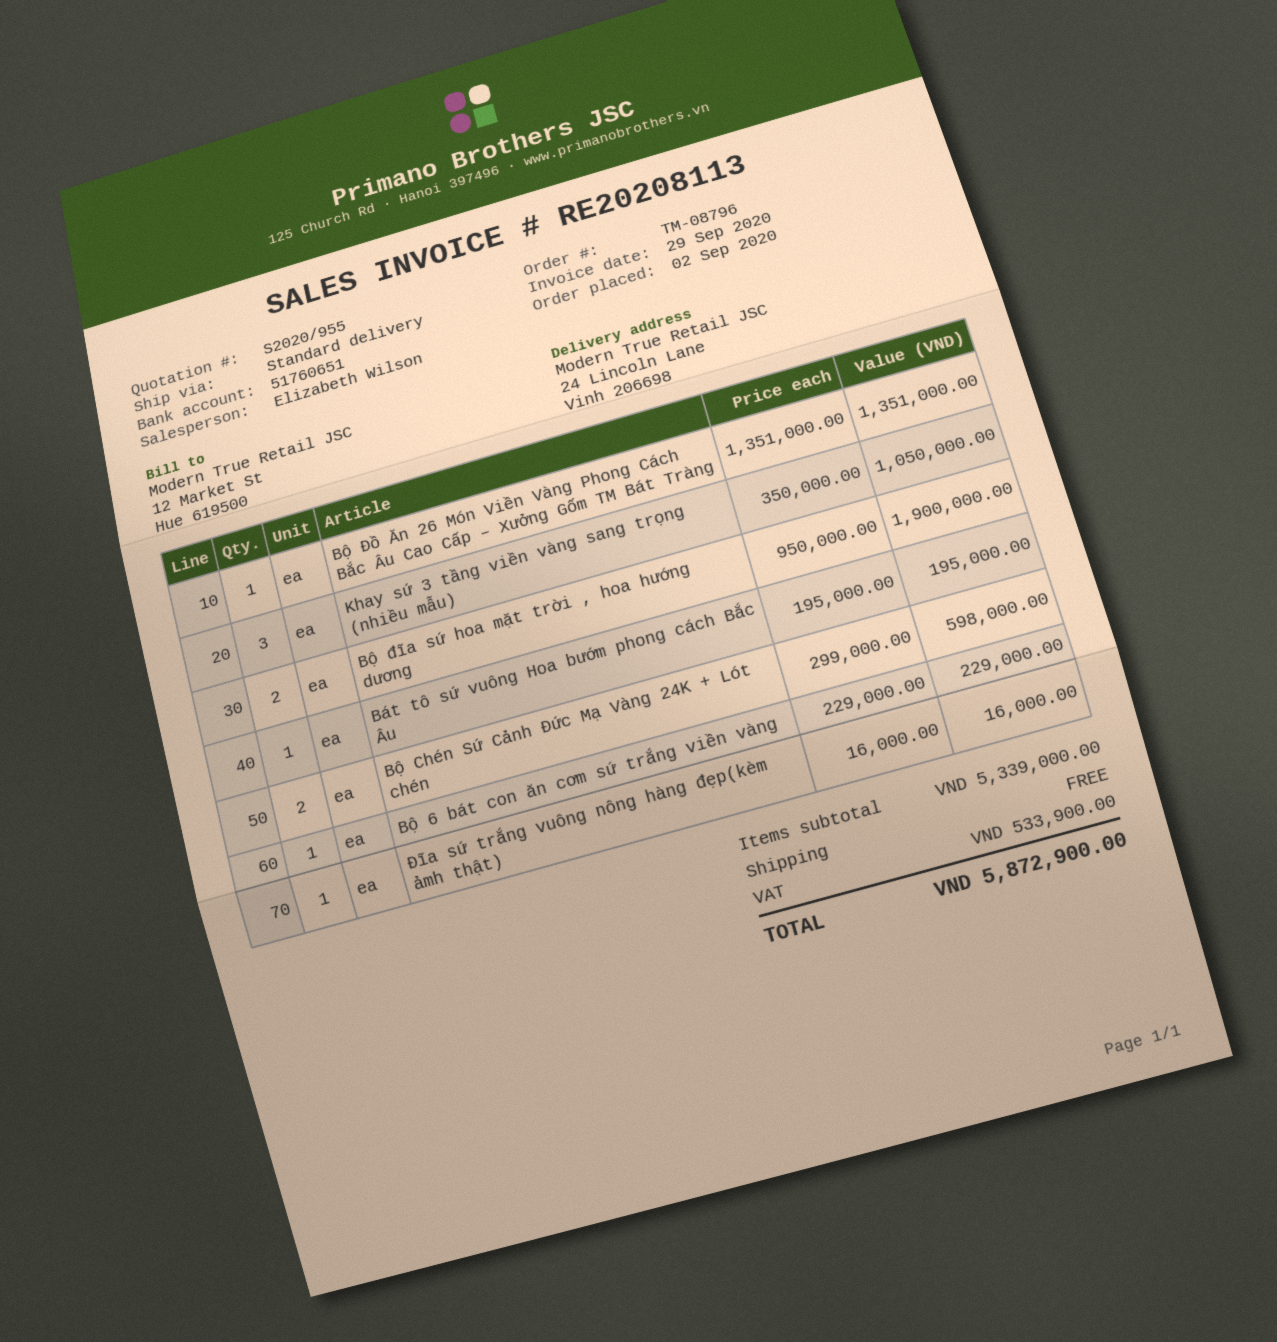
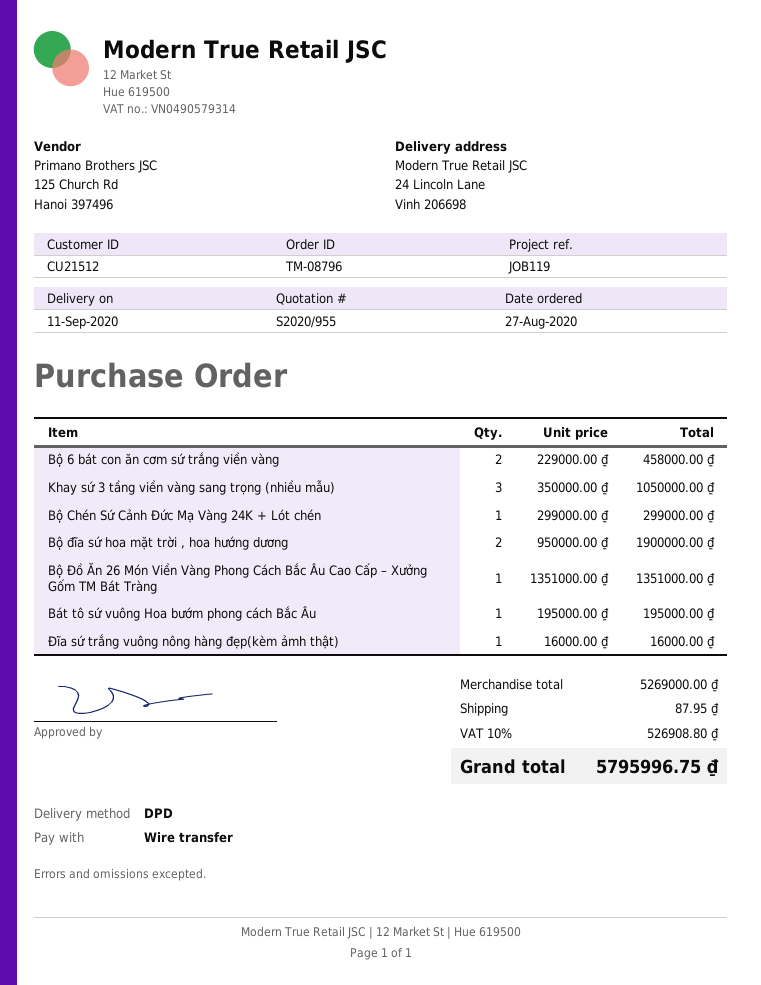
order date: 2020-09-02 -> 2020-08-27
shipping method: standard -> DPD
Bộ Chén Sứ Cảnh Đức Mạ Vàng 24K + Lót chén: 2 x 299000.00 = 598000.00 -> 1 x 299000.00 = 299000.00
Bộ 6 bát con ăn cơm sứ trắng viền vàng: 1 x 229000.00 = 229000.00 -> 2 x 229000.00 = 458000.00
subtotal: 5339000.00 -> 5269000.00
shipping: 0.00 -> 87.95
tax: 533900.00 -> 526908.80
total: 5872900.00 -> 5795996.75

